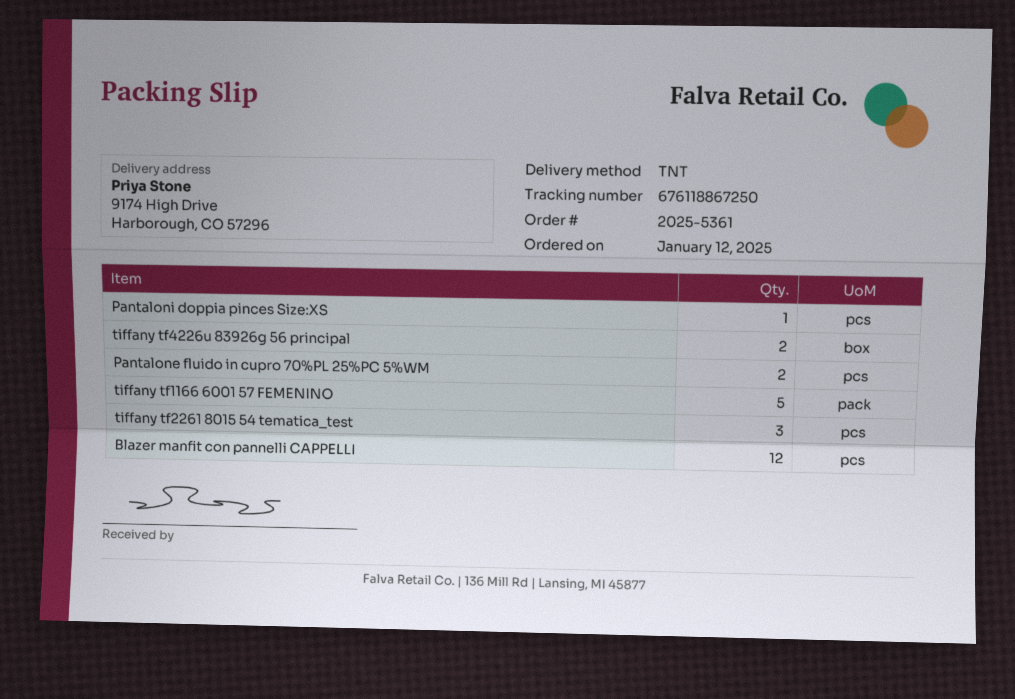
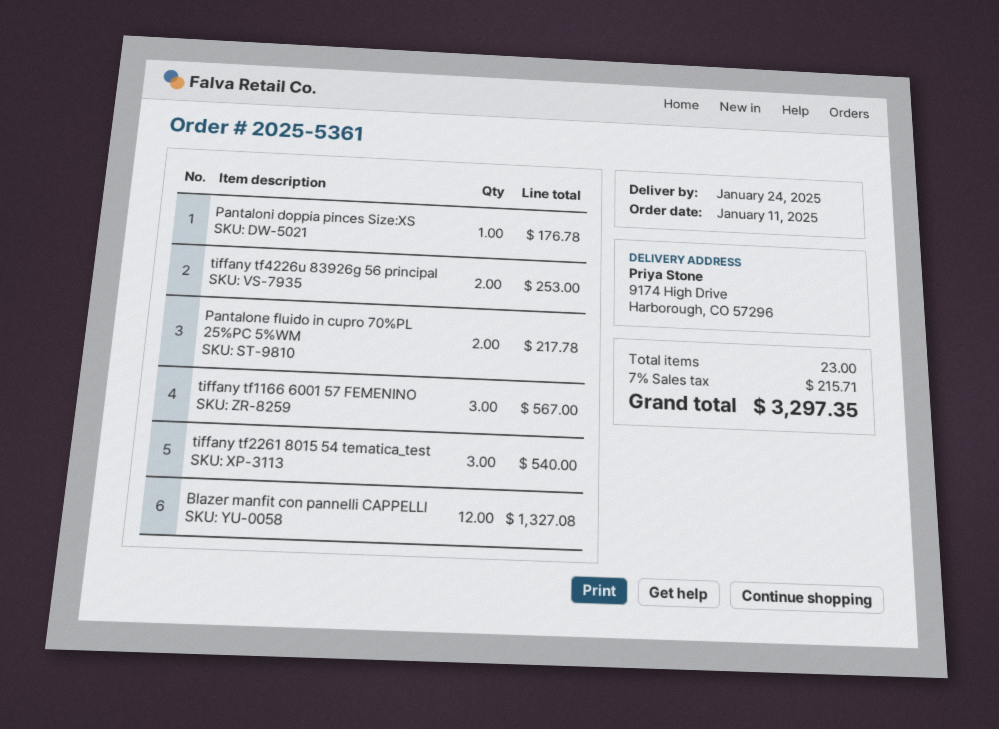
order date: 2025-01-12 -> 2025-01-11
tiffany tf1166 6001 57 FEMENINO: 5 -> 3

